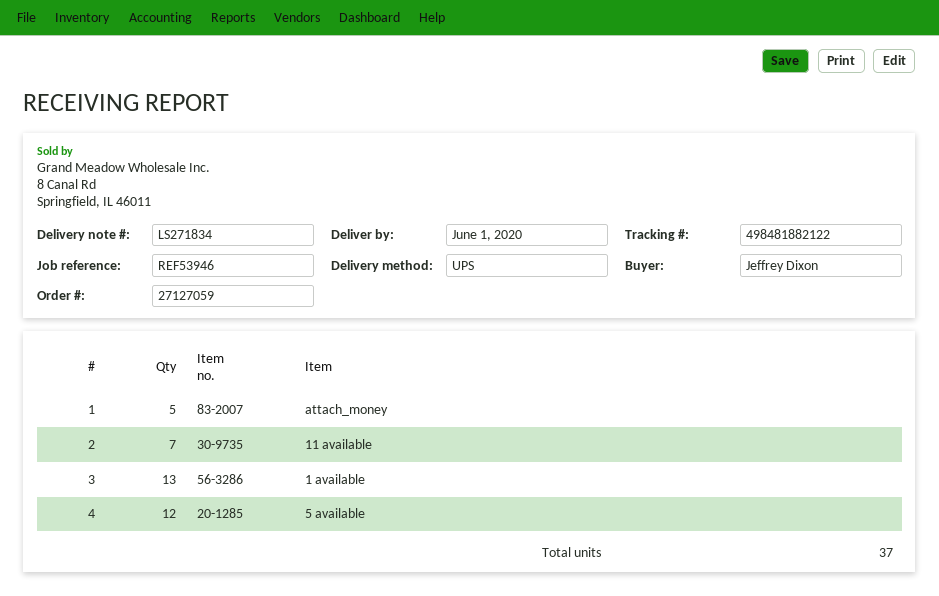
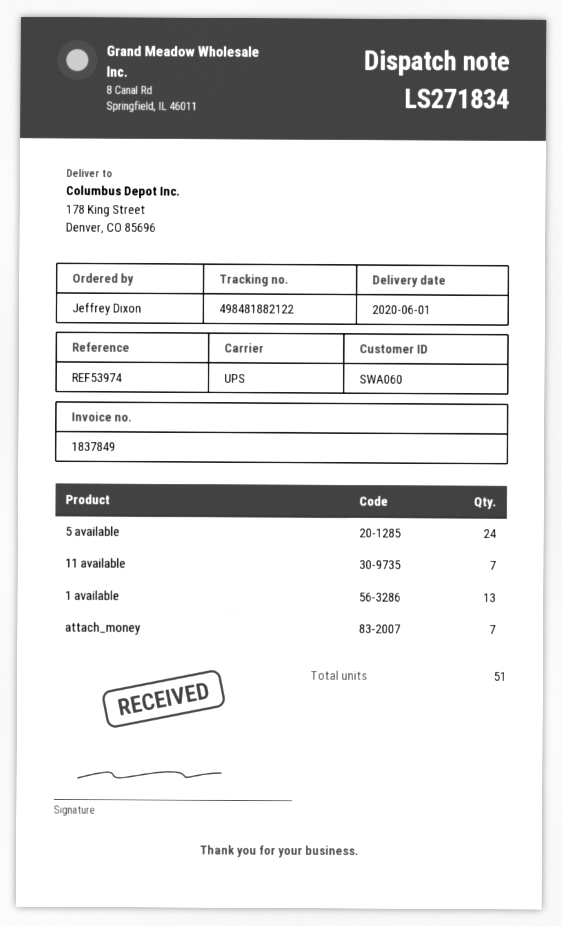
reference: REF53946 -> REF53974
attach_money: 5 -> 7
5 available: 12 -> 24
total quantity: 37 -> 51

